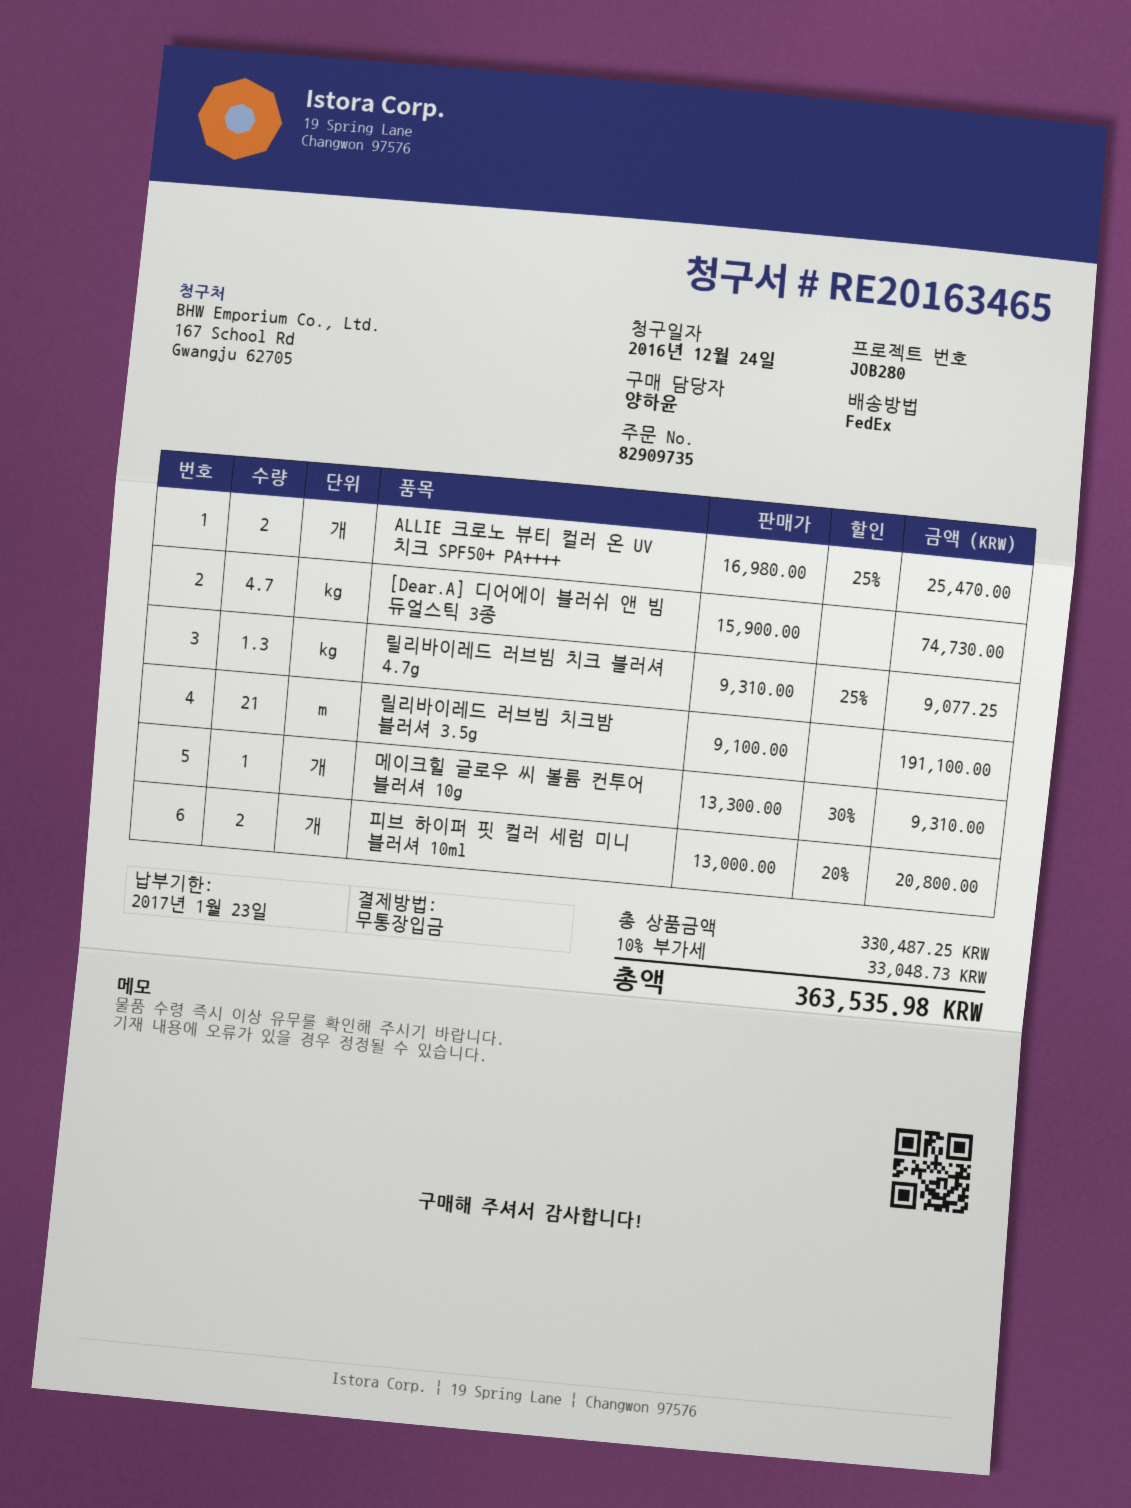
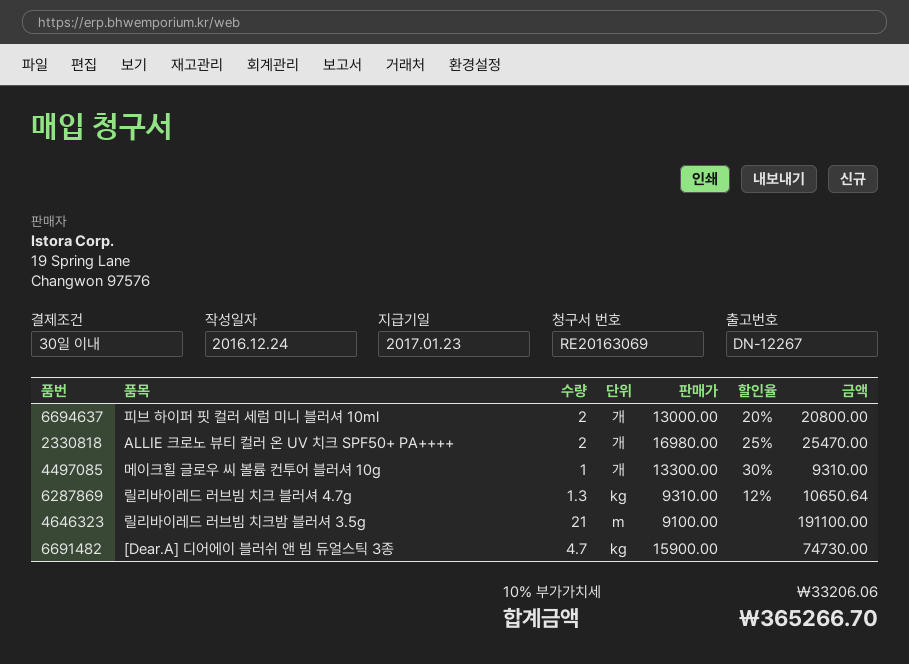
invoice number: RE20163465 -> RE20163069
릴리바이레드 러브빔 치크 블러셔 4.7g: 1.3 x 9310.00 - 25% = 9077.25 -> 1.3 x 9310.00 - 12% = 10650.64
tax: 10% = 33048.73 -> 10% = 33206.06
total: 363535.98 -> 365266.70

